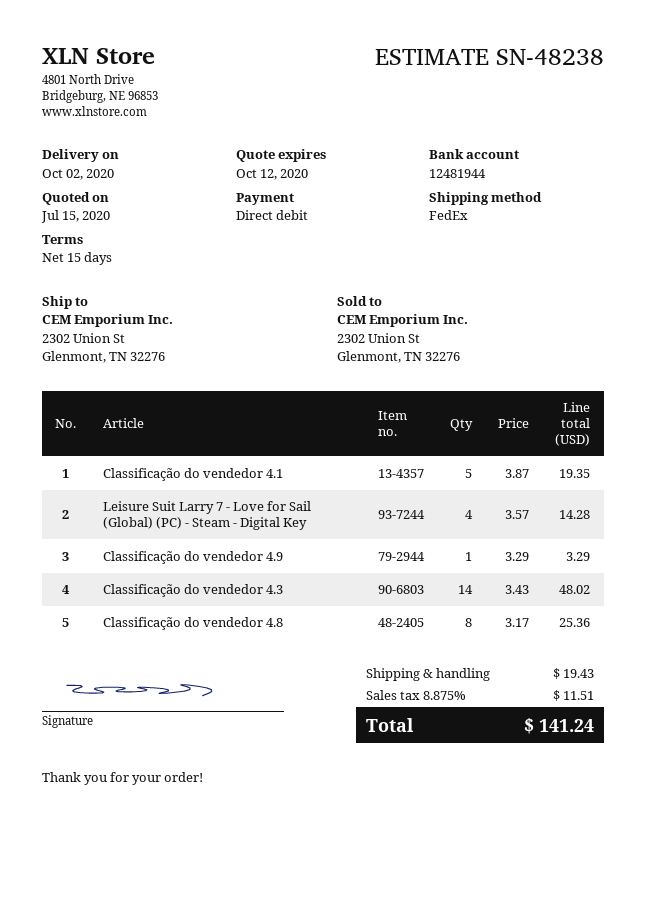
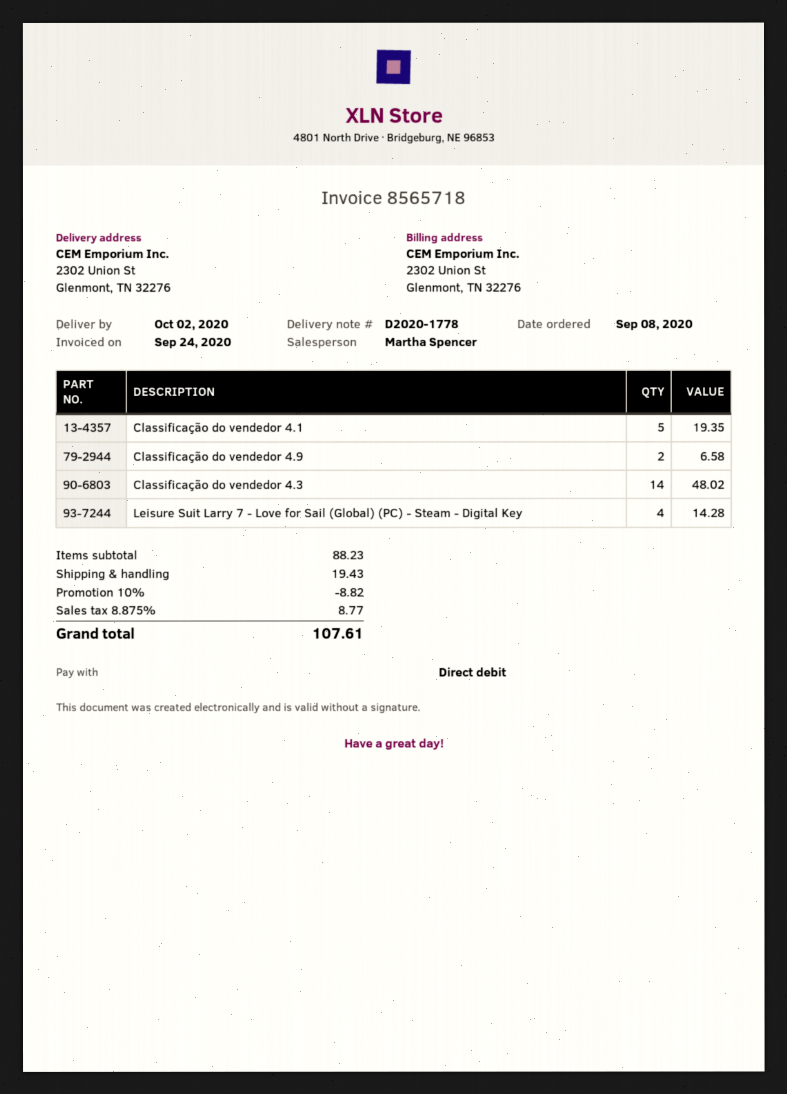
Classificação do vendedor 4.9: 1 for 3.29 -> 2 for 6.58
Classificação do vendedor 4.8: 8 for 25.36 -> none
discount: none -> 10% = 8.82
tax: 8.875% = 11.51 -> 8.875% = 8.77
total: 141.24 -> 107.61

